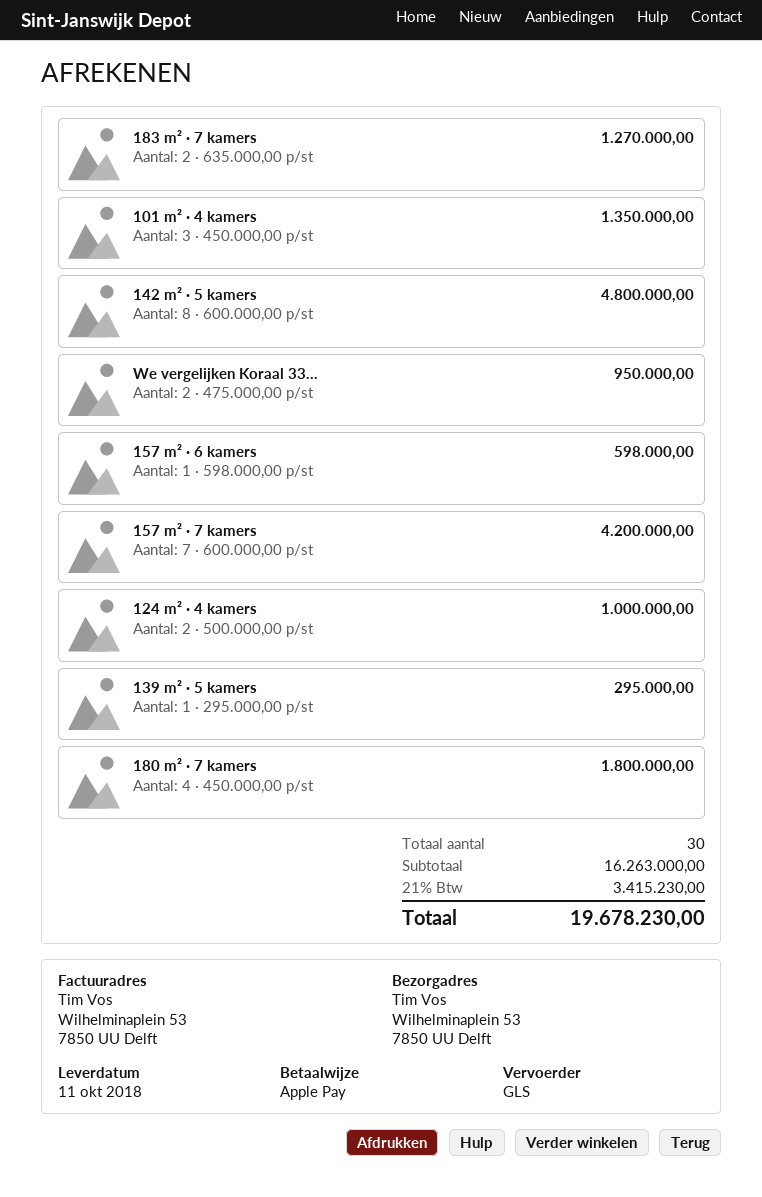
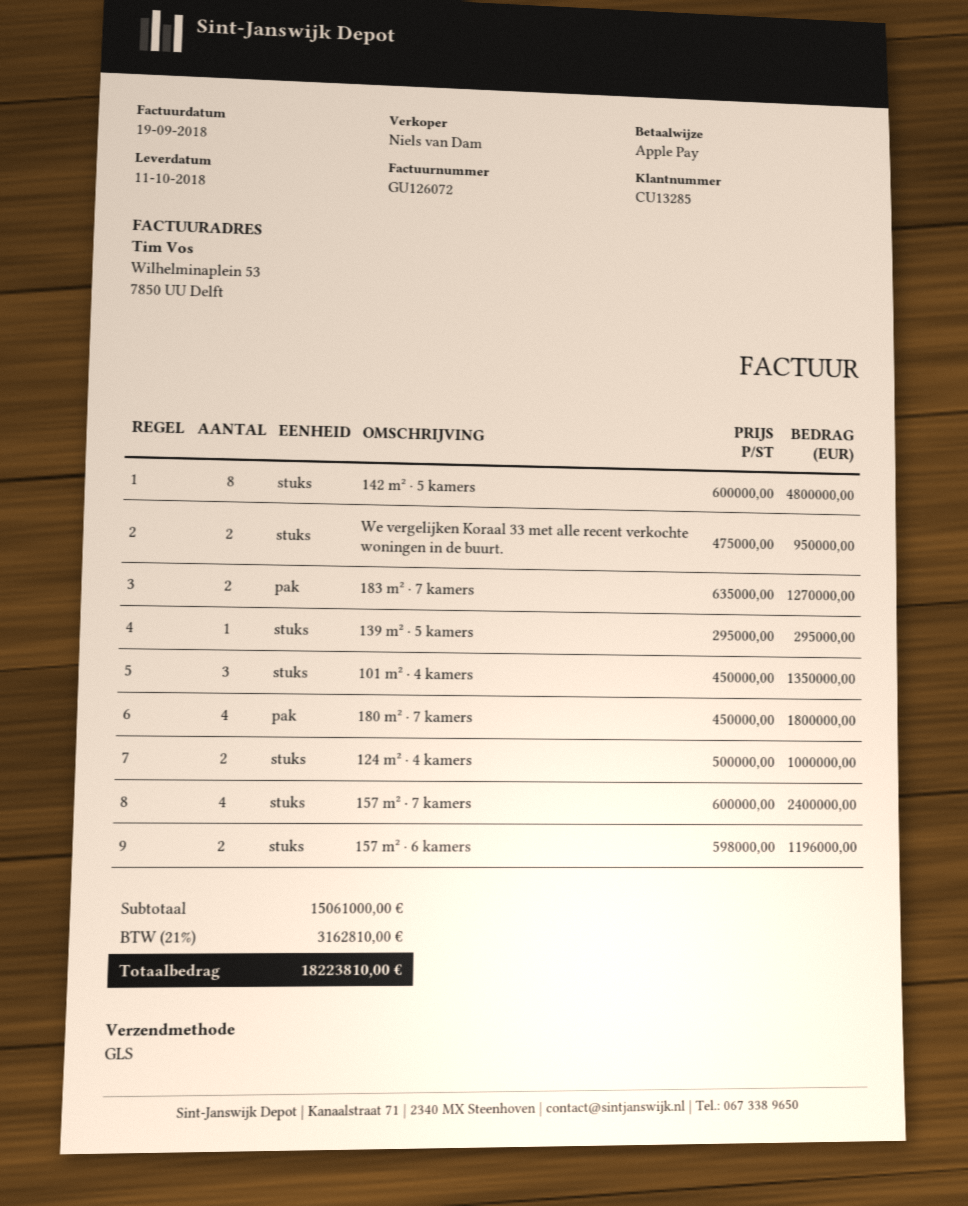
157 m² · 6 kamers: 1 x 598000.00 = 598000.00 -> 2 x 598000.00 = 1196000.00
157 m² · 7 kamers: 7 x 600000.00 = 4200000.00 -> 4 x 600000.00 = 2400000.00
subtotal: 16263000.00 -> 15061000.00
tax: 21% = 3415230.00 -> 21% = 3162810.00
total: 19678230.00 -> 18223810.00

